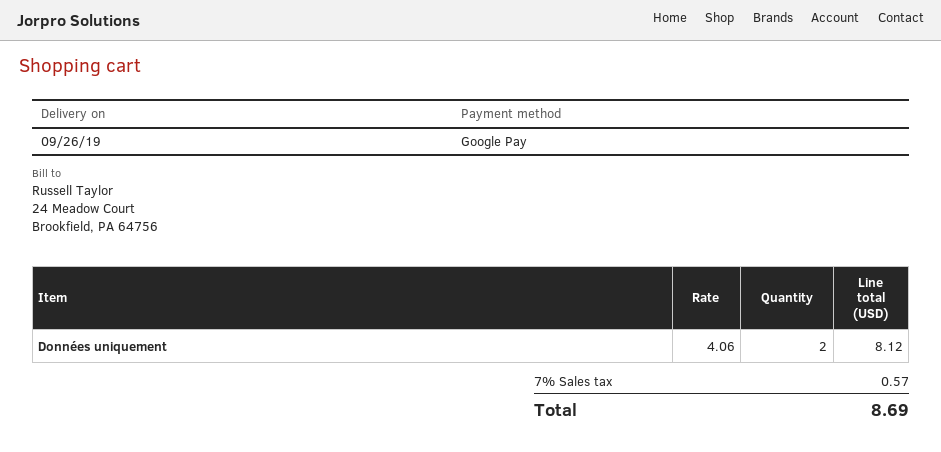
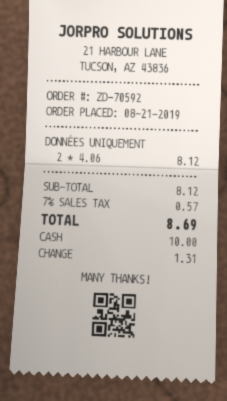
payment method: Google Pay -> cash

